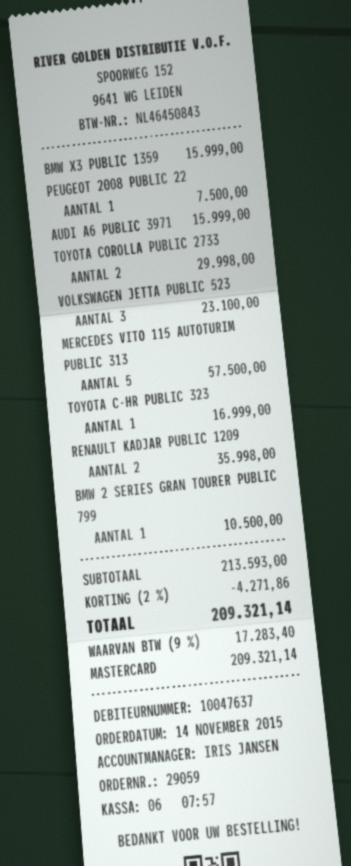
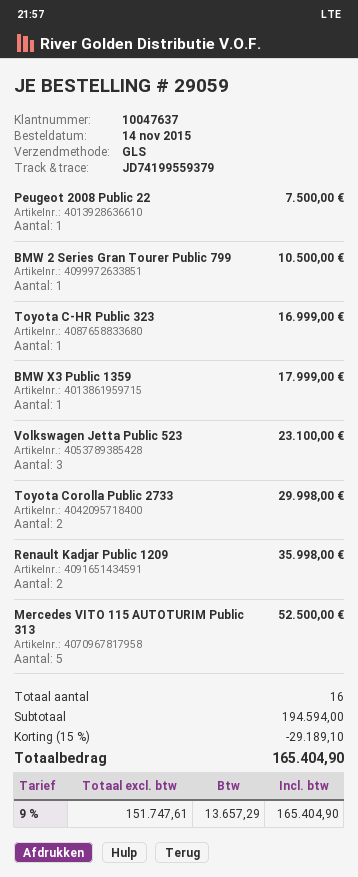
BMW X3 PUBLIC 1359: 1 for 15999.00 -> 1 for 17999.00
AUDI A6 PUBLIC 3971: 1 for 15999.00 -> none
MERCEDES VITO 115 AUTOTURIM PUBLIC 313: 5 for 57500.00 -> 5 for 52500.00
subtotal: 213593.00 -> 194594.00
discount: 2% = 4271.86 -> 15% = 29189.10
tax: 9% = 17283.40 -> 9% = 13657.29
total: 209321.14 -> 165404.90

